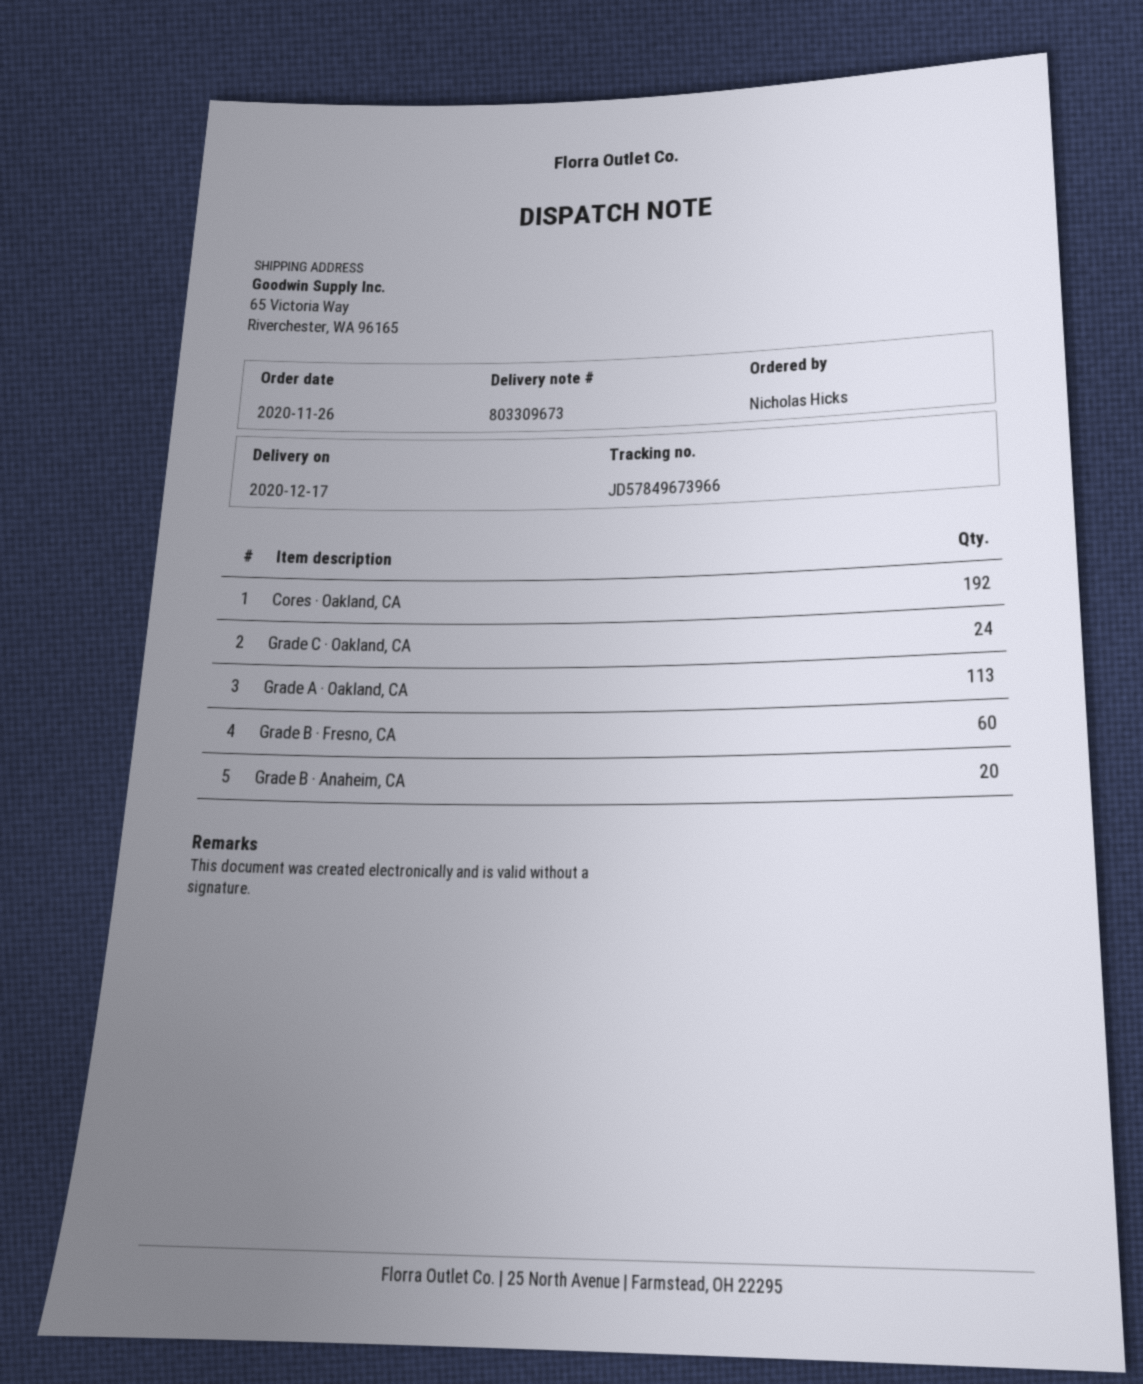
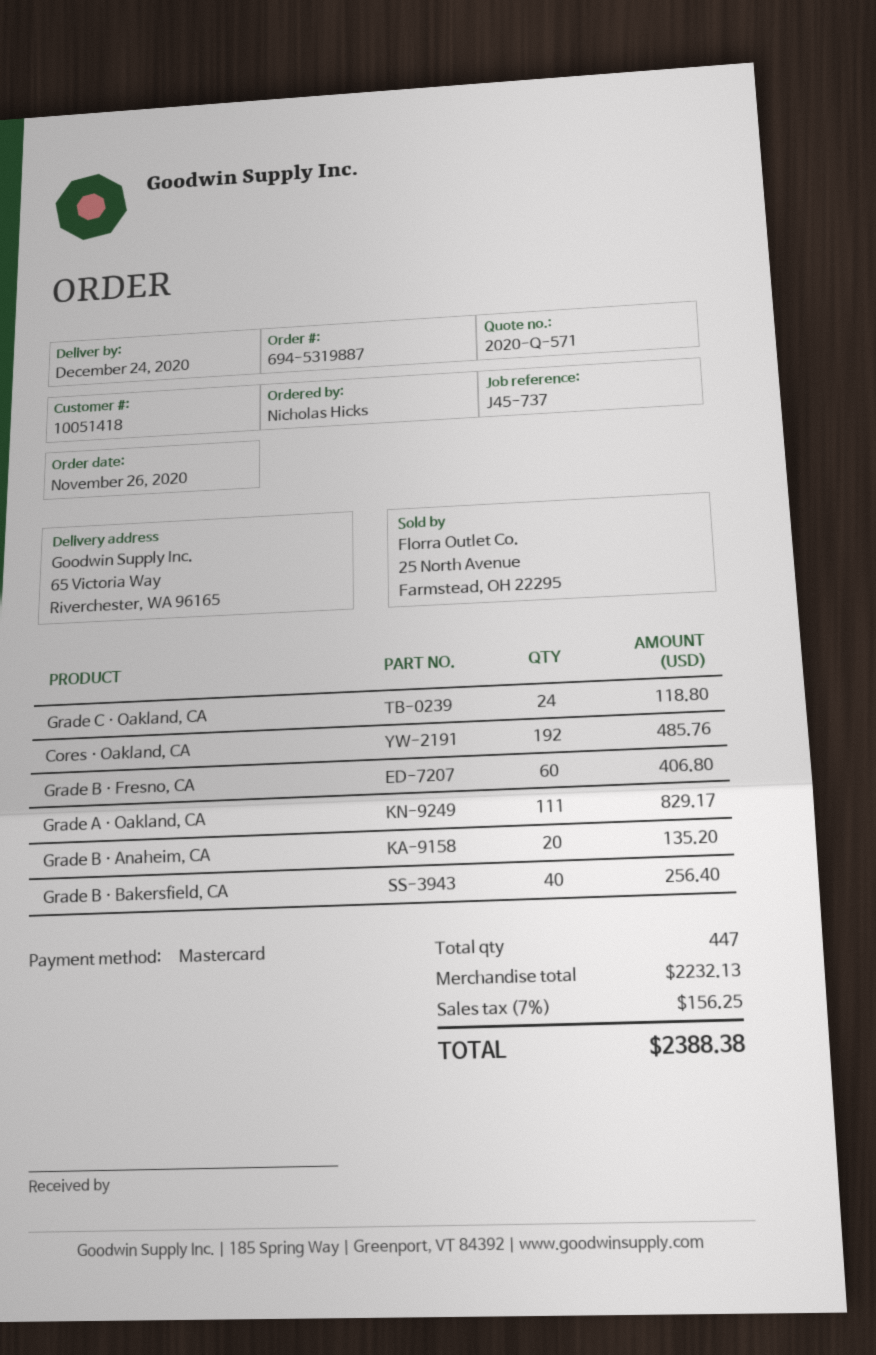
delivery date: 2020-12-17 -> 2020-12-24
Grade A · Oakland, CA: 113 -> 111
Grade B · Bakersfield, CA: none -> 40

